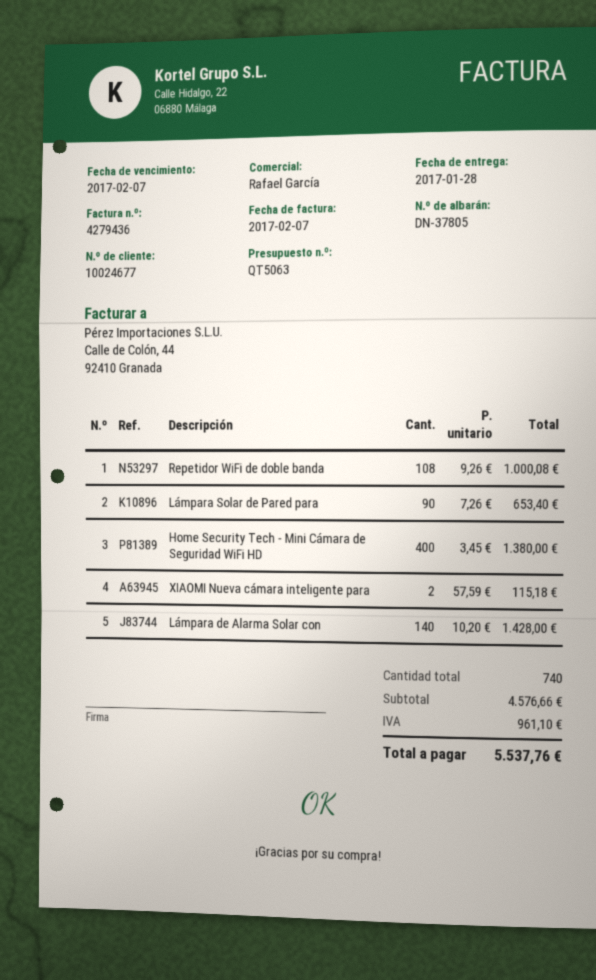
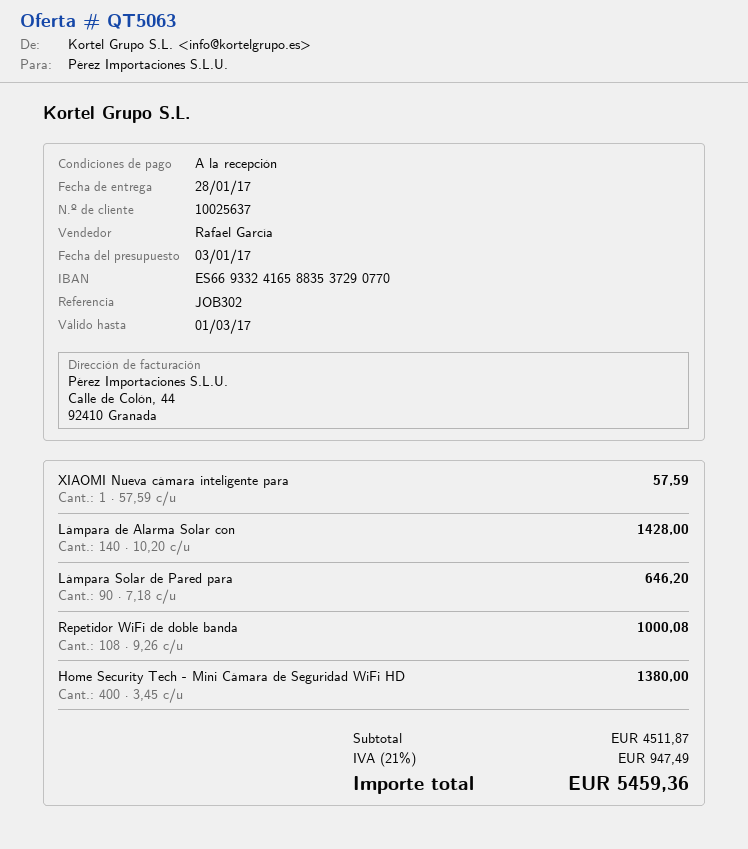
customer number: 10024677 -> 10025637
Lámpara Solar de Pared para: 90 x 7.26 = 653.40 -> 90 x 7.18 = 646.20
XIAOMI Nueva cámara inteligente para: 2 x 57.59 = 115.18 -> 1 x 57.59 = 57.59
subtotal: 4576.66 -> 4511.87
tax: 961.10 -> 947.49
total: 5537.76 -> 5459.36

